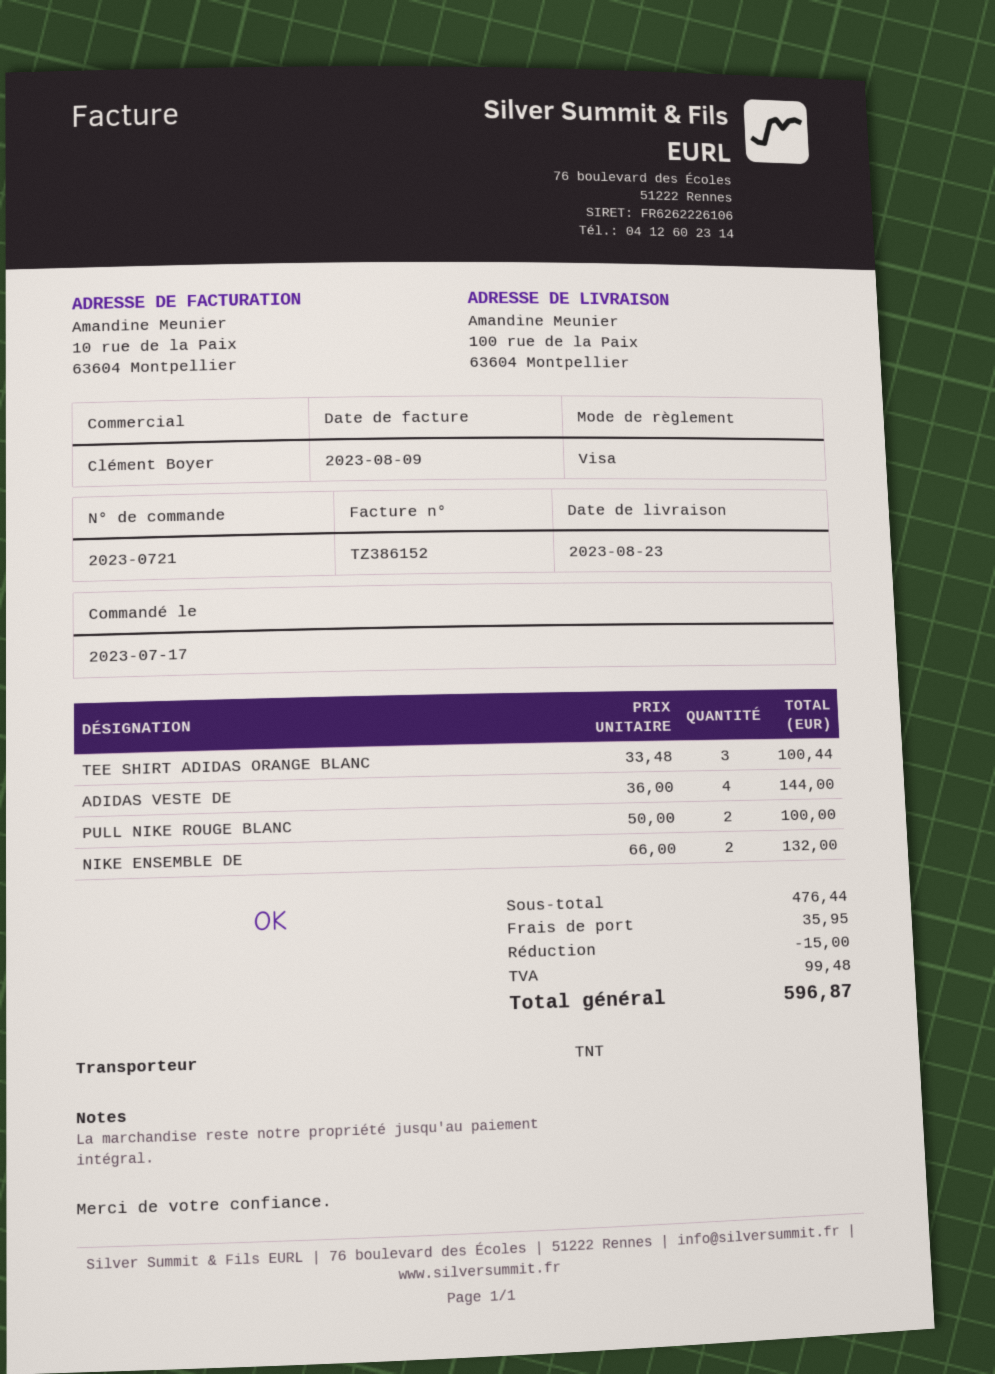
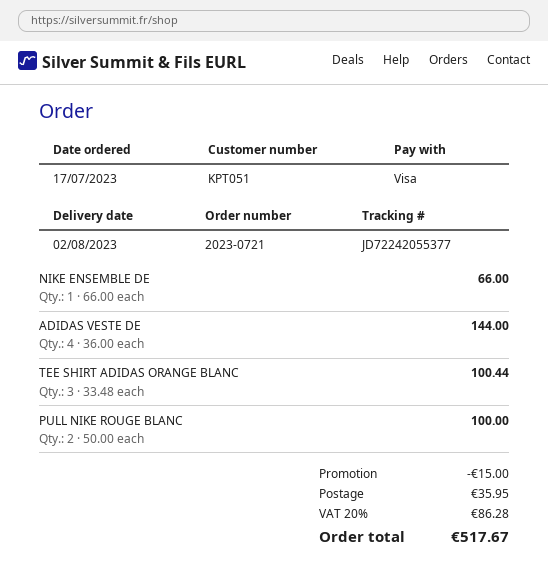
delivery date: 2023-08-23 -> 2023-08-02
NIKE ENSEMBLE DE: 2 x 66.00 = 132.00 -> 1 x 66.00 = 66.00
tax: 99.48 -> 86.28
total: 596.87 -> 517.67

